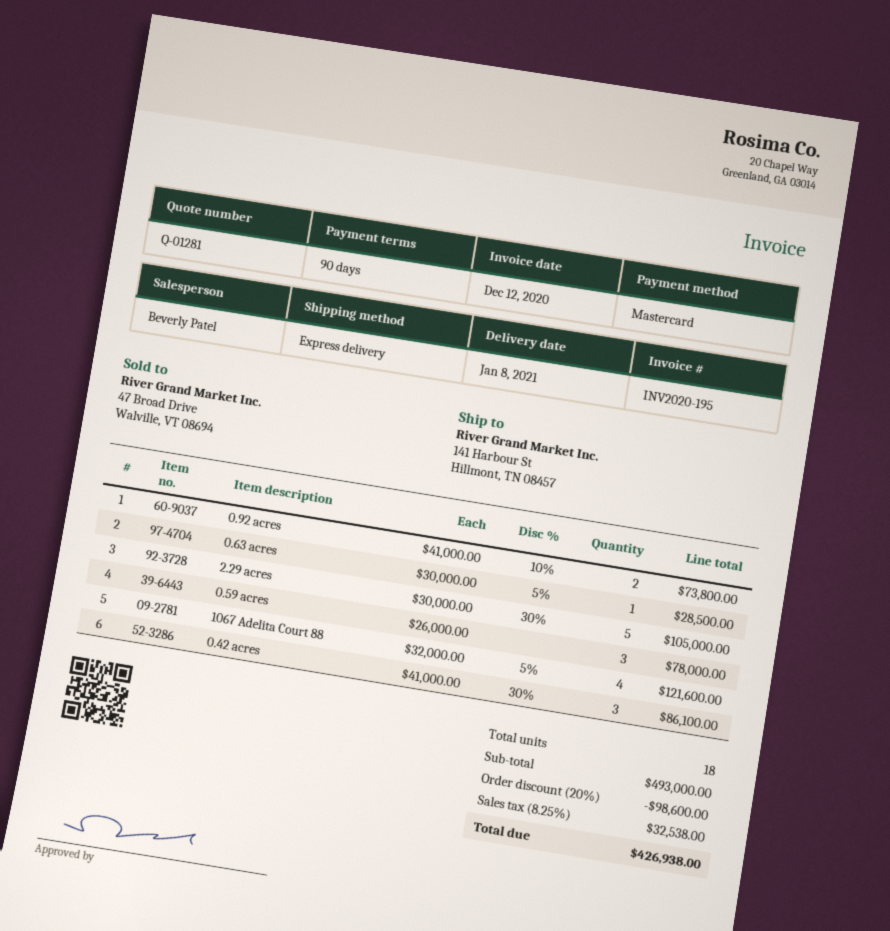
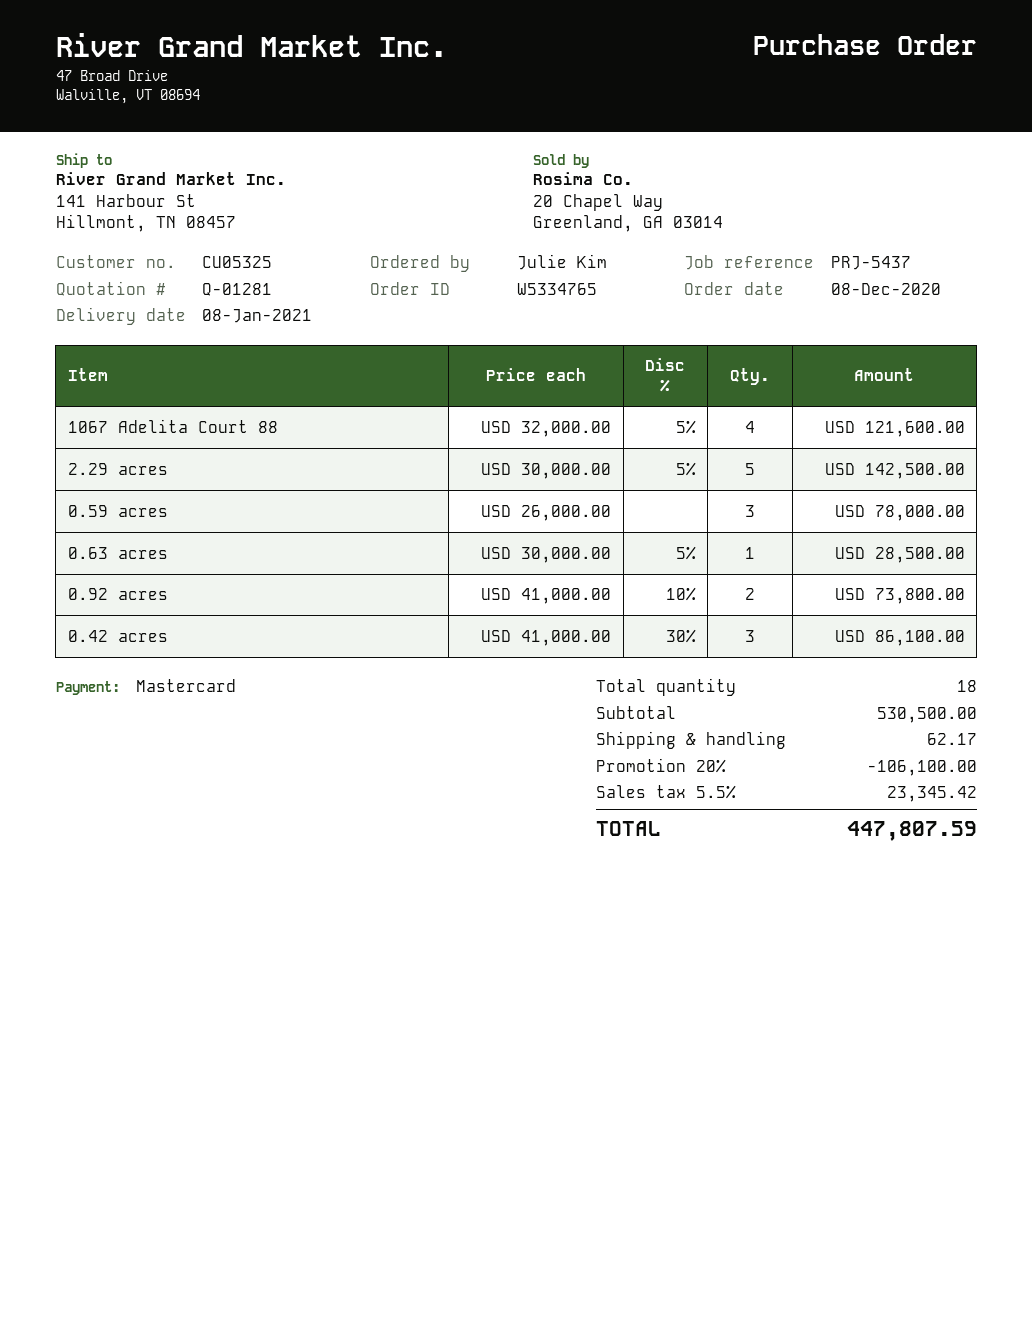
2.29 acres: 5 x 30000.00 - 30% = 105000.00 -> 5 x 30000.00 - 5% = 142500.00
subtotal: 493000.00 -> 530500.00
discount: 20% = 98600.00 -> 20% = 106100.00
shipping: none -> 62.17
tax: 8.25% = 32538.00 -> 5.5% = 23345.42
total: 426938.00 -> 447807.59

